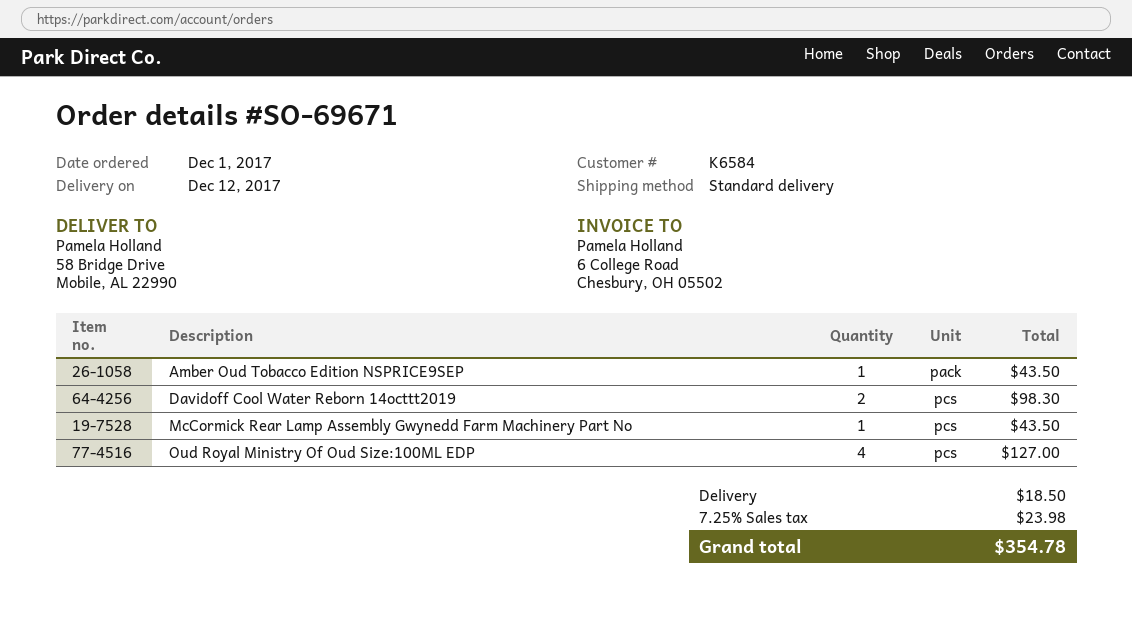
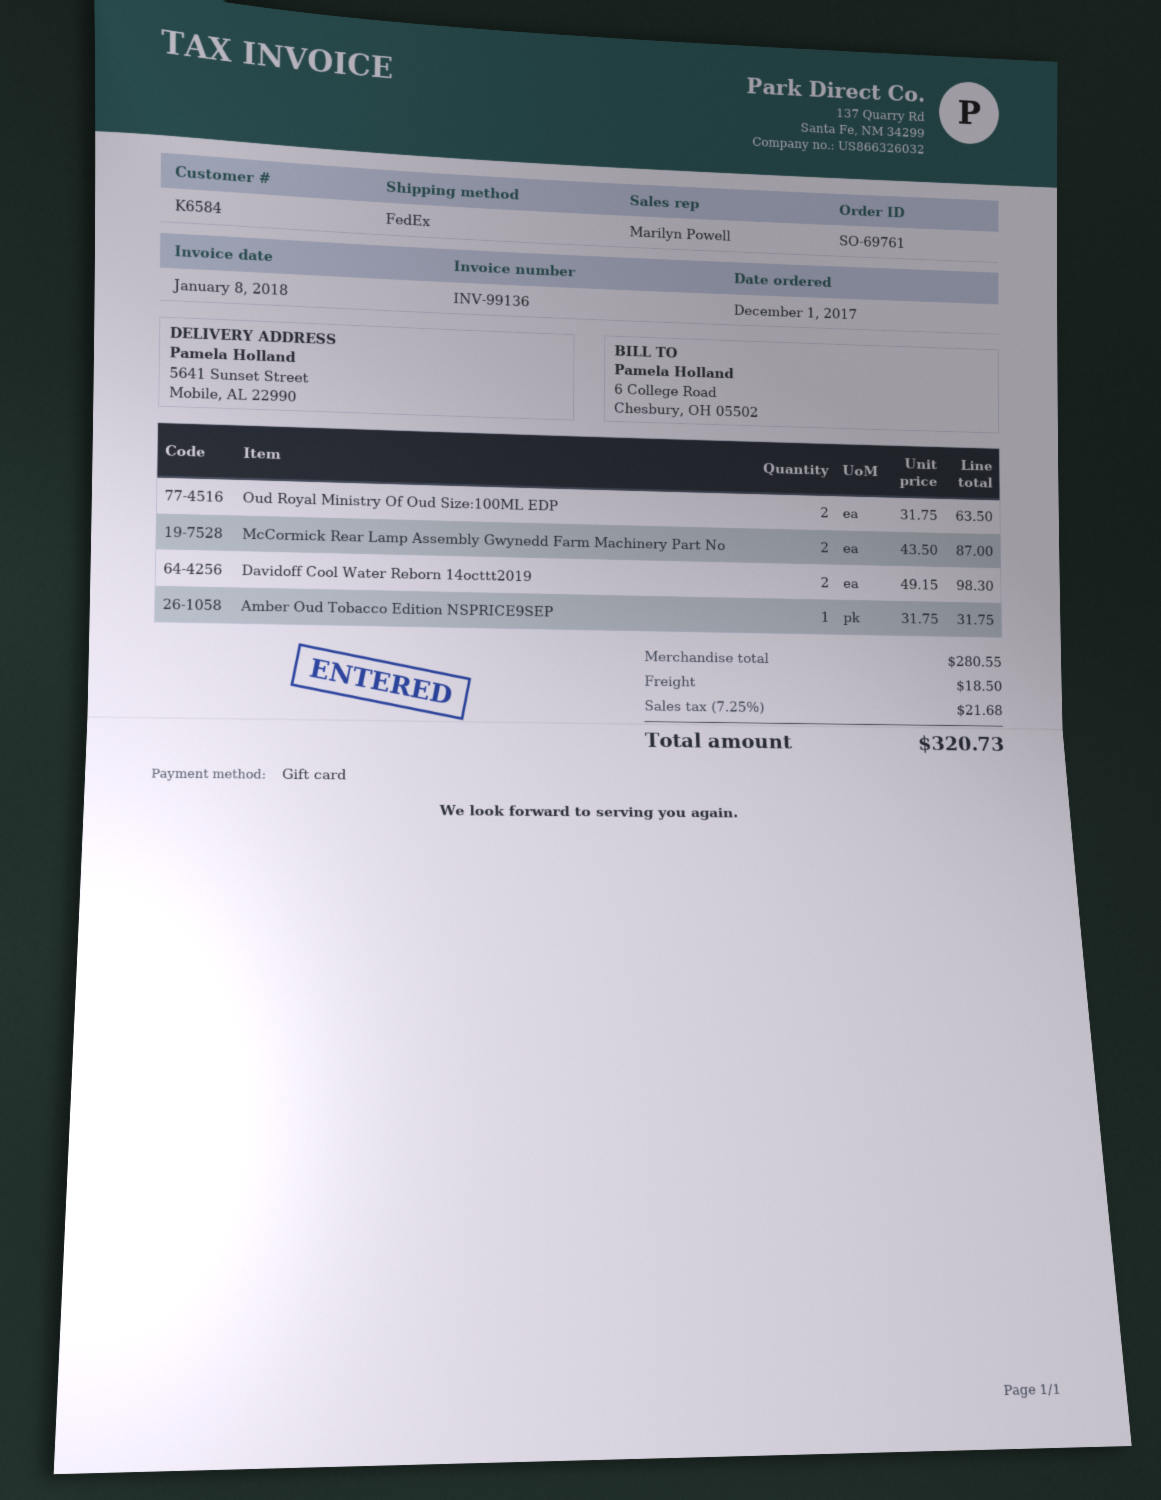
order number: SO-69671 -> SO-69761
shipping method: standard -> FedEx
ship to: 58 Bridge Drive, Mobile, AL 22990 -> 5641 Sunset Street, Mobile, AL 22990
Amber Oud Tobacco Edition NSPRICE9SEP: 1 for 43.50 -> 1 for 31.75
McCormick Rear Lamp Assembly Gwynedd Farm Machinery Part No: 1 for 43.50 -> 2 for 87.00
Oud Royal Ministry Of Oud Size:100ML EDP: 4 for 127.00 -> 2 for 63.50
tax: 7.25% = 23.98 -> 7.25% = 21.68
total: 354.78 -> 320.73

